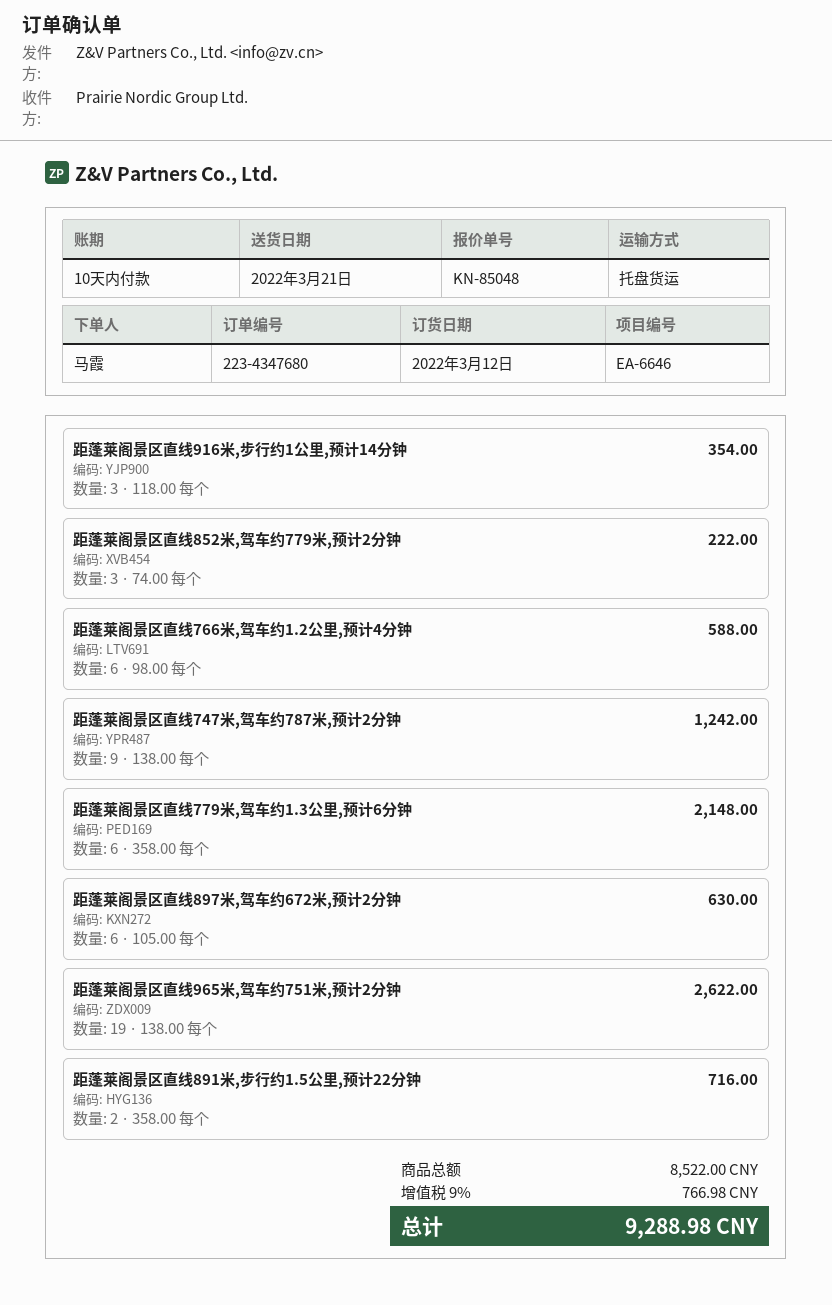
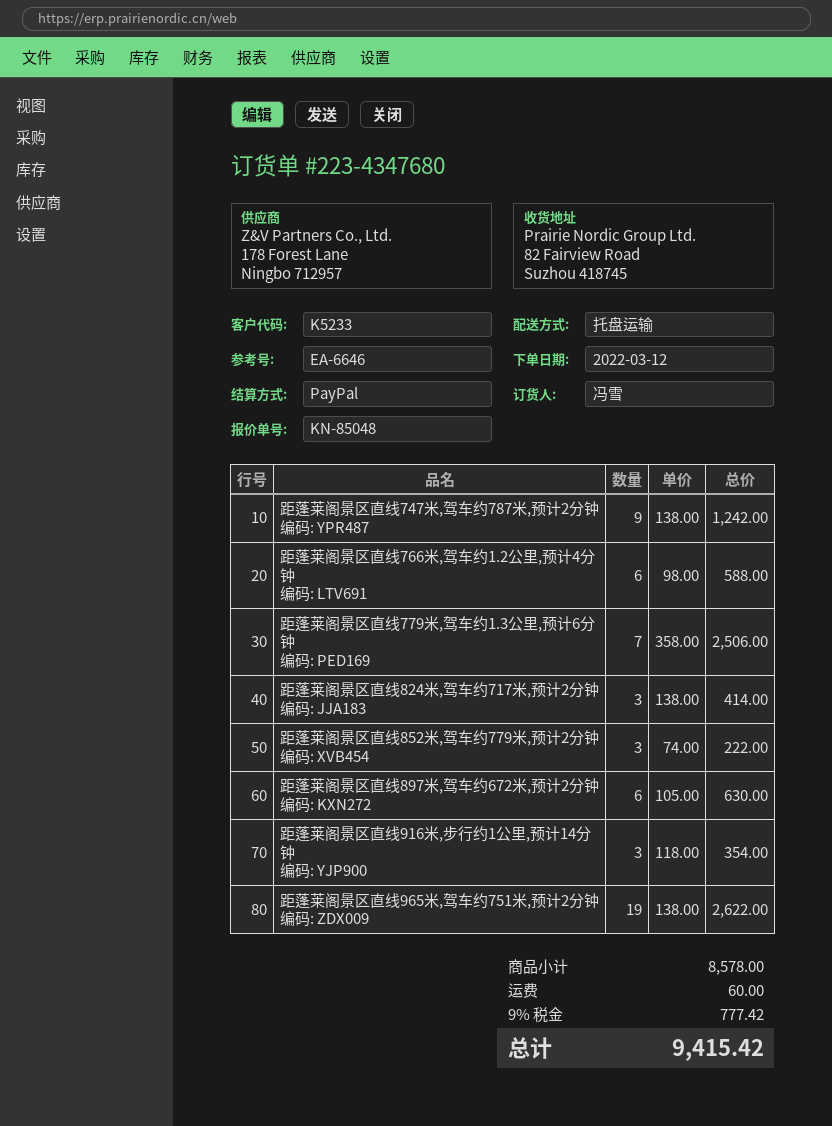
ordered by: 马霞 -> 冯雪
距蓬莱阁景区直线779米,驾车约1.3公里,预计6分钟: 6 x 358.00 = 2148.00 -> 7 x 358.00 = 2506.00
距蓬莱阁景区直线891米,步行约1.5公里,预计22分钟: 2 x 358.00 = 716.00 -> none
距蓬莱阁景区直线824米,驾车约717米,预计2分钟: none -> 3 x 138.00 = 414.00
subtotal: 8522.00 -> 8578.00
shipping: none -> 60.00
tax: 9% = 766.98 -> 9% = 777.42
total: 9288.98 -> 9415.42

